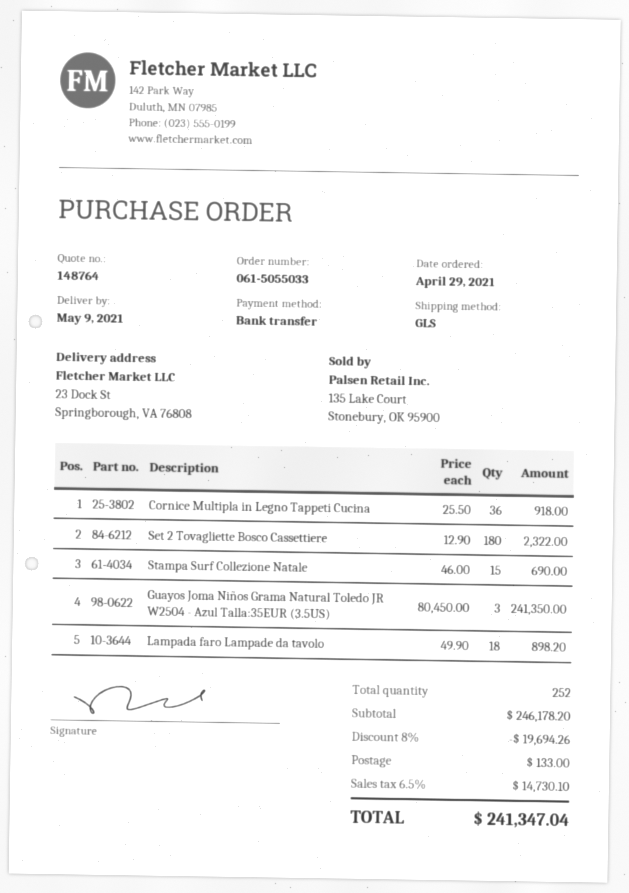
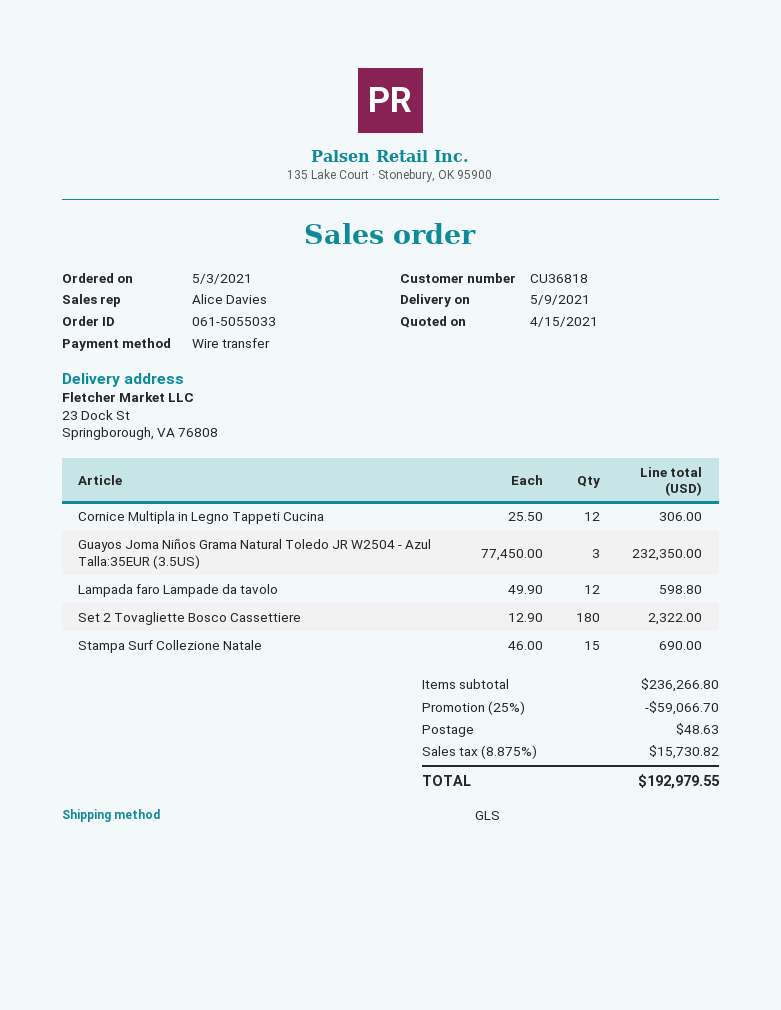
order date: 2021-04-29 -> 2021-05-03
Cornice Multipla in Legno Tappeti Cucina: 36 x 25.50 = 918.00 -> 12 x 25.50 = 306.00
Guayos Joma Niños Grama Natural Toledo JR W2504 - Azul Talla:35EUR (3.5US): 3 x 80450.00 = 241350.00 -> 3 x 77450.00 = 232350.00
Lampada faro Lampade da tavolo: 18 x 49.90 = 898.20 -> 12 x 49.90 = 598.80
subtotal: 246178.20 -> 236266.80
discount: 8% = 19694.26 -> 25% = 59066.70
shipping: 133.00 -> 48.63
tax: 6.5% = 14730.10 -> 8.875% = 15730.82
total: 241347.04 -> 192979.55

